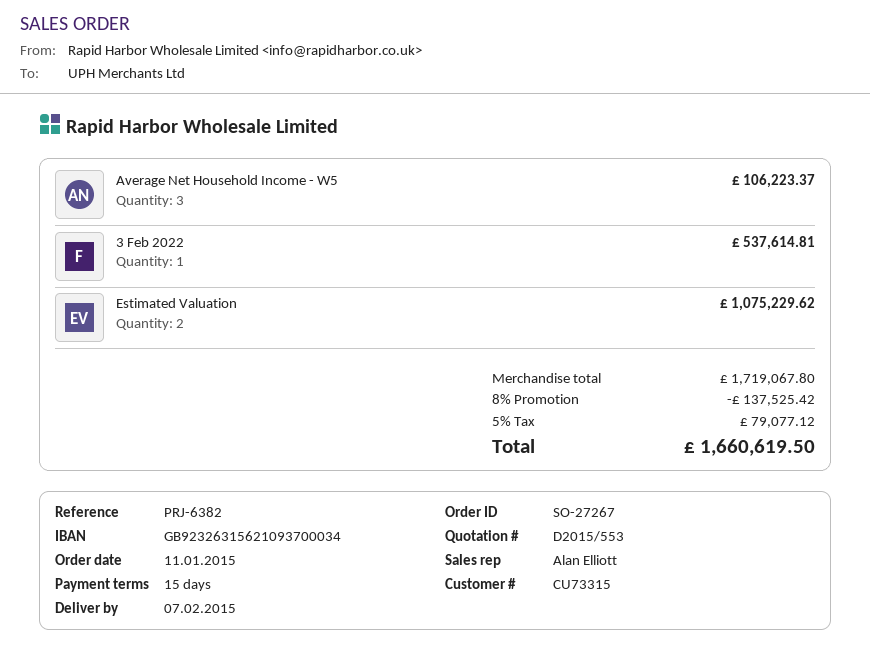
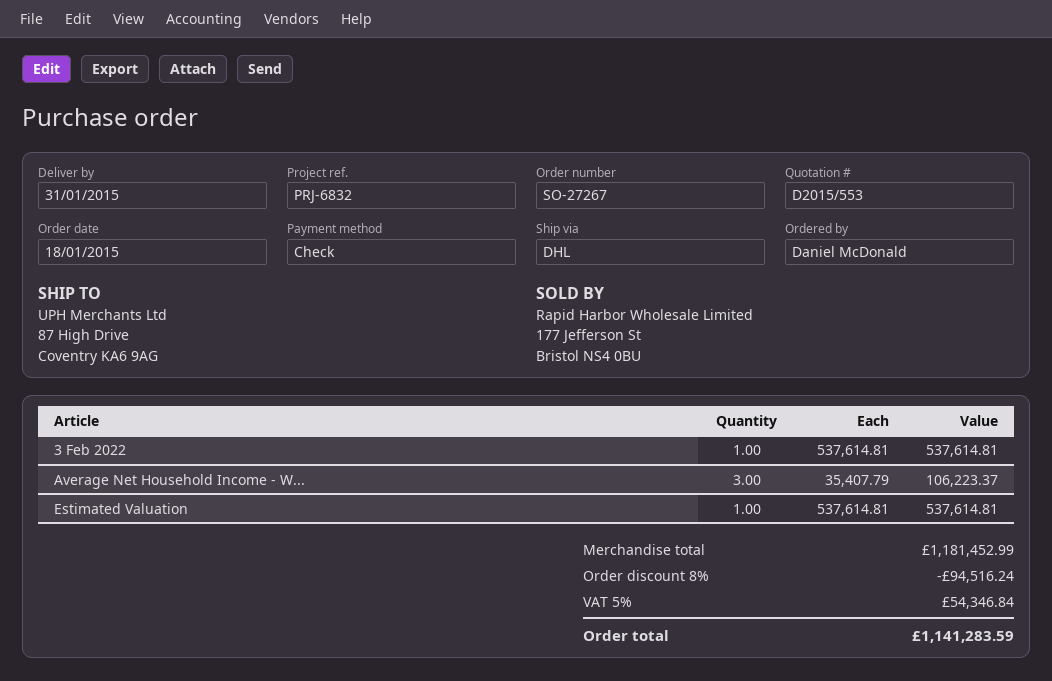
order date: 2015-01-11 -> 2015-01-18
delivery date: 2015-02-07 -> 2015-01-31
reference: PRJ-6382 -> PRJ-6832
Estimated Valuation: 2 for 1075229.62 -> 1 for 537614.81
subtotal: 1719067.80 -> 1181452.99
discount: 8% = 137525.42 -> 8% = 94516.24
tax: 5% = 79077.12 -> 5% = 54346.84
total: 1660619.50 -> 1141283.59

